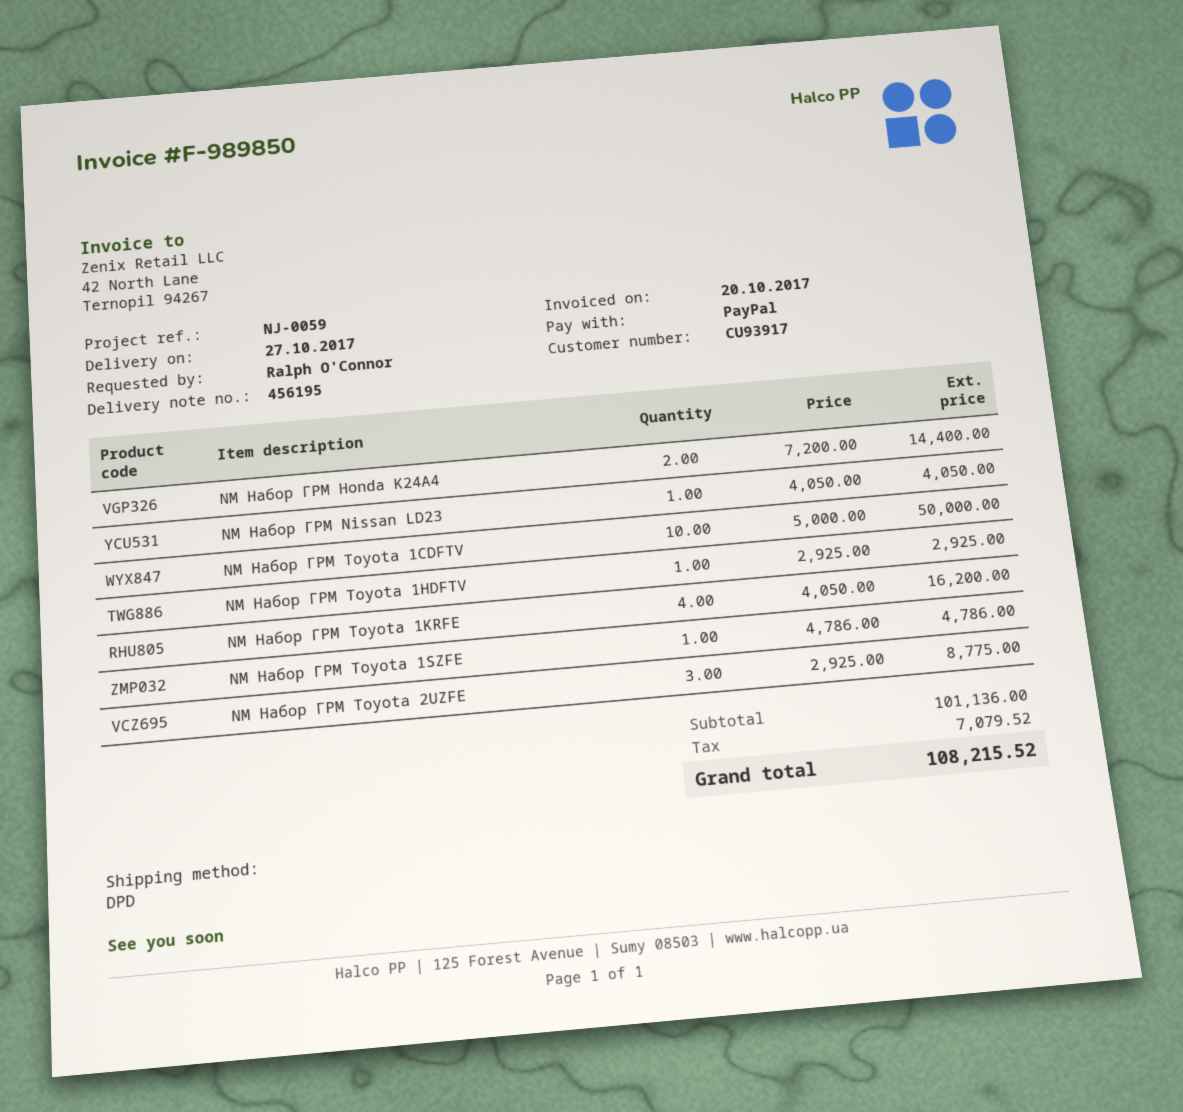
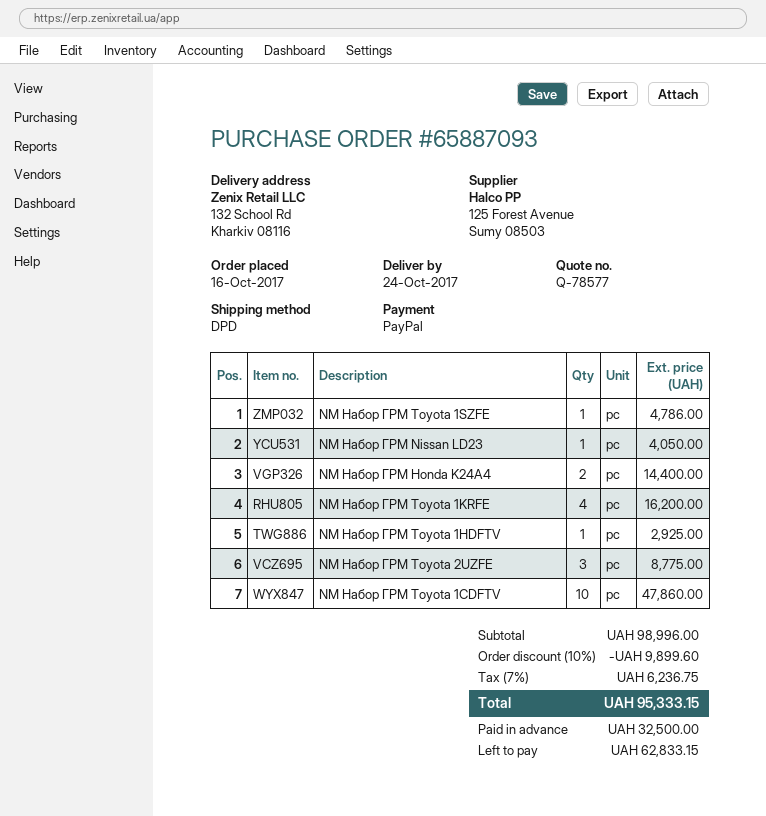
delivery date: 2017-10-27 -> 2017-10-24
NM Набор ГРМ Toyota 1CDFTV: 10 for 50000.00 -> 10 for 47860.00
subtotal: 101136.00 -> 98996.00
discount: none -> 10% = 9899.60
tax: 7079.52 -> 6236.75
total: 108215.52 -> 95333.15

